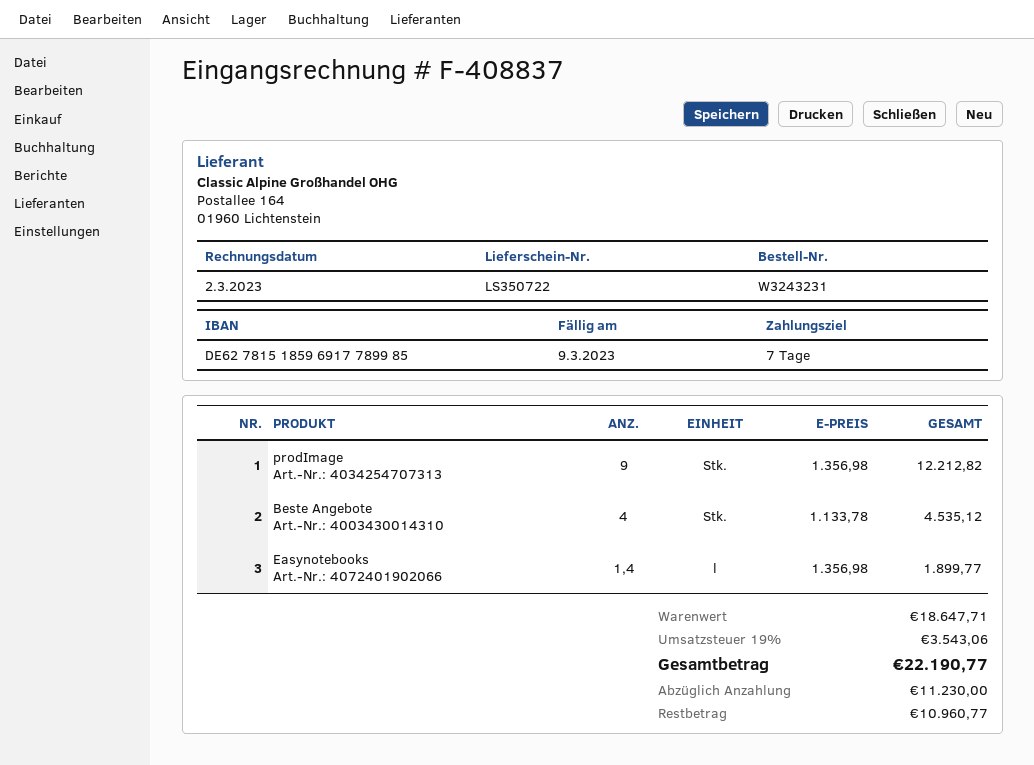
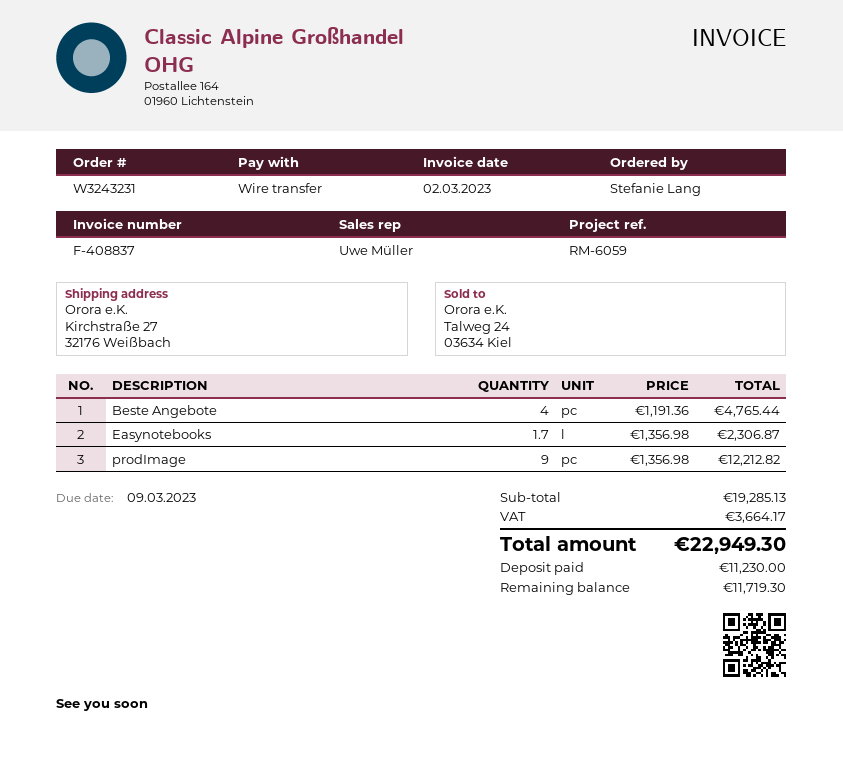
Beste Angebote: 4 x 1133.78 = 4535.12 -> 4 x 1191.36 = 4765.44
Easynotebooks: 1.4 x 1356.98 = 1899.77 -> 1.7 x 1356.98 = 2306.87
subtotal: 18647.71 -> 19285.13
tax: 3543.06 -> 3664.17
total: 22190.77 -> 22949.30
balance: 10960.77 -> 11719.30

